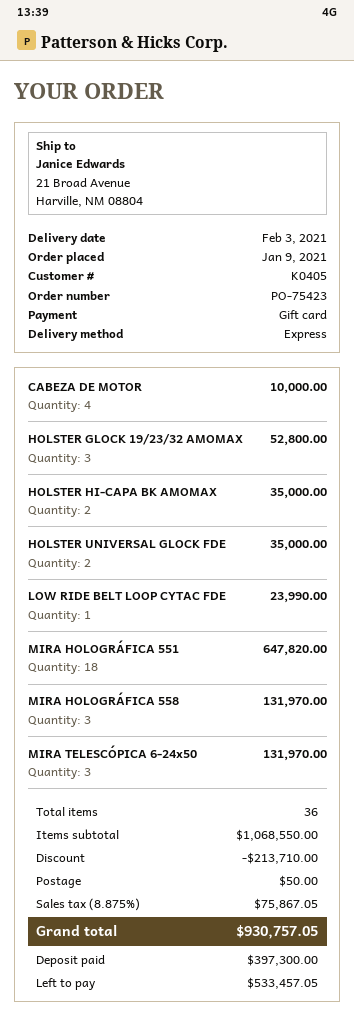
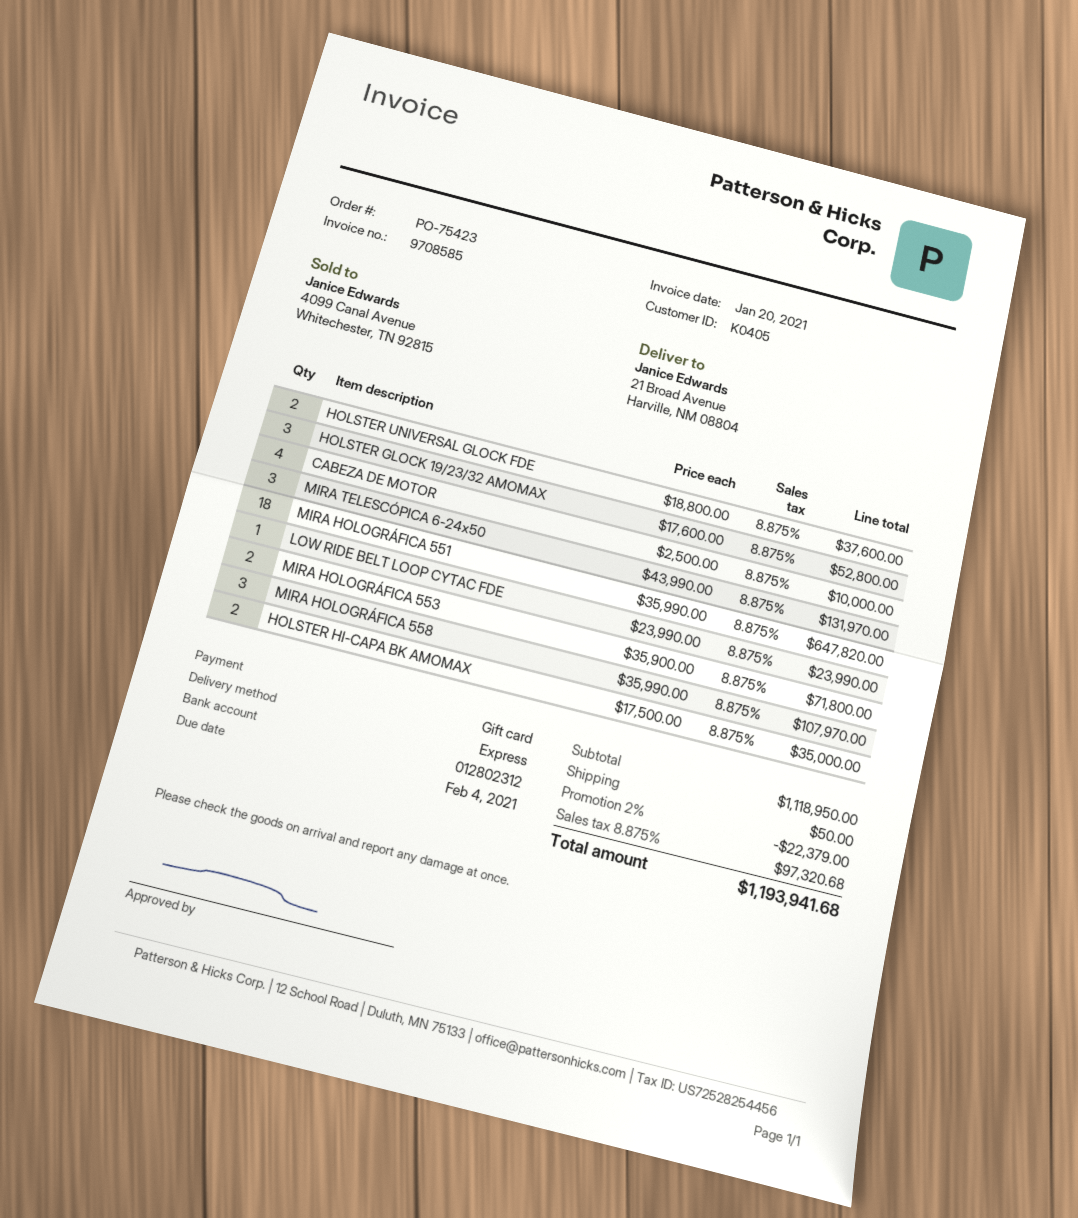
HOLSTER UNIVERSAL GLOCK FDE: 2 for 35000.00 -> 2 for 37600.00
MIRA HOLOGRÁFICA 558: 3 for 131970.00 -> 3 for 107970.00
MIRA HOLOGRÁFICA 553: none -> 2 for 71800.00
subtotal: 1068550.00 -> 1118950.00
discount: 213710.00 -> 22379.00
tax: 8.875% = 75867.05 -> 8.875% = 97320.68
total: 930757.05 -> 1193941.68

